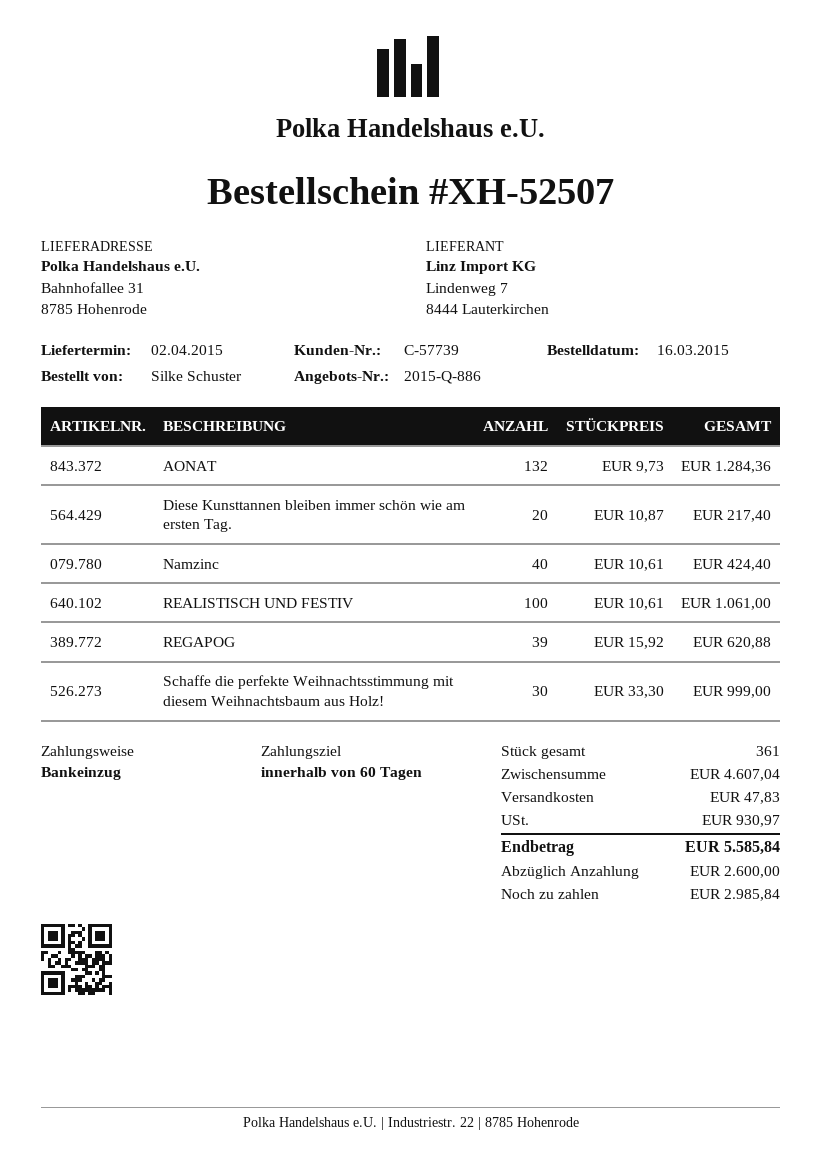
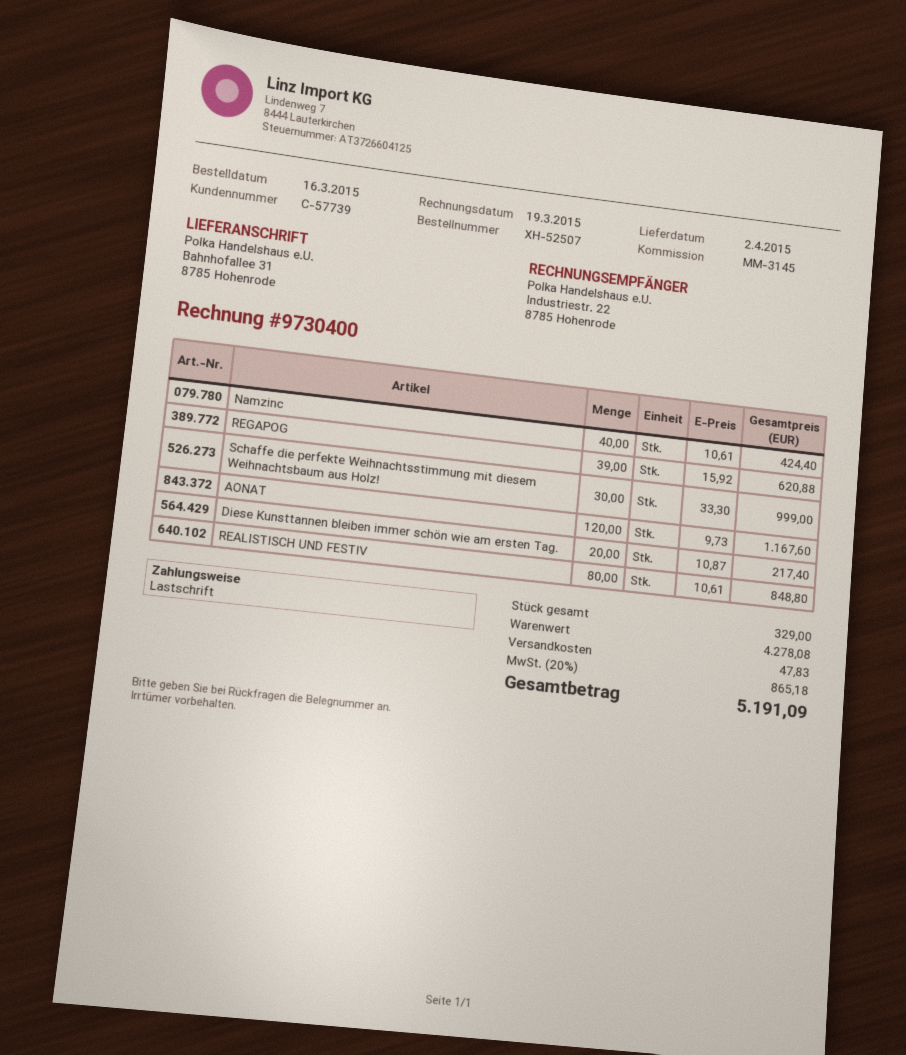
AONAT: 132 x 9.73 = 1284.36 -> 120 x 9.73 = 1167.60
REALISTISCH UND FESTIV: 100 x 10.61 = 1061.00 -> 80 x 10.61 = 848.80
total quantity: 361 -> 329
subtotal: 4607.04 -> 4278.08
tax: 930.97 -> 865.18
total: 5585.84 -> 5191.09

